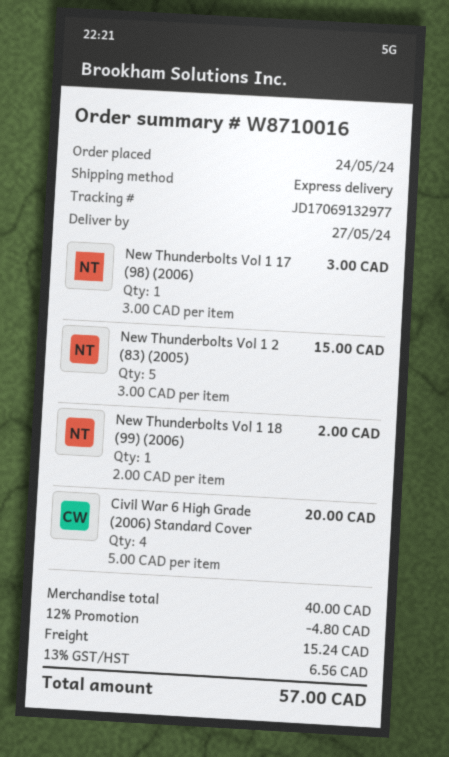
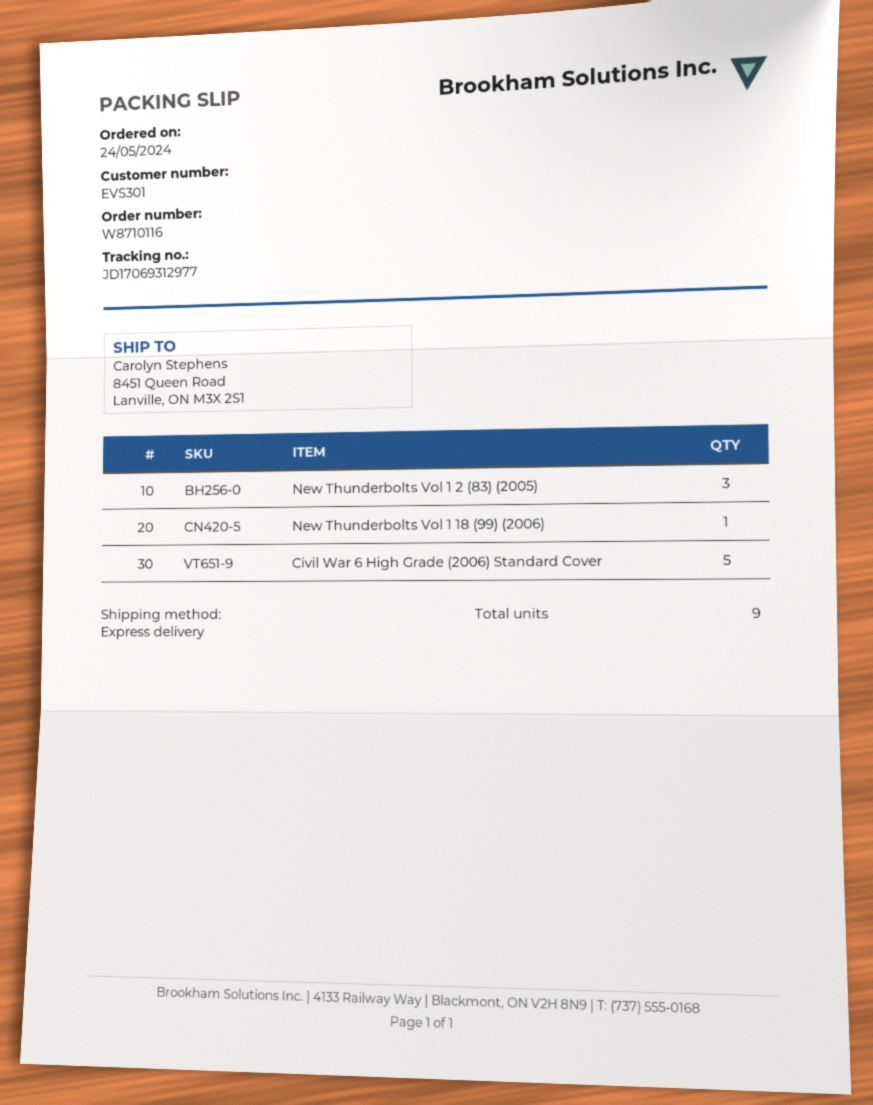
order number: W8710016 -> W8710116
tracking number: JD17069132977 -> JD17069312977
New Thunderbolts Vol 1 17 (98) (2006): 1 -> none
New Thunderbolts Vol 1 2 (83) (2005): 5 -> 3
Civil War 6 High Grade (2006) Standard Cover: 4 -> 5

